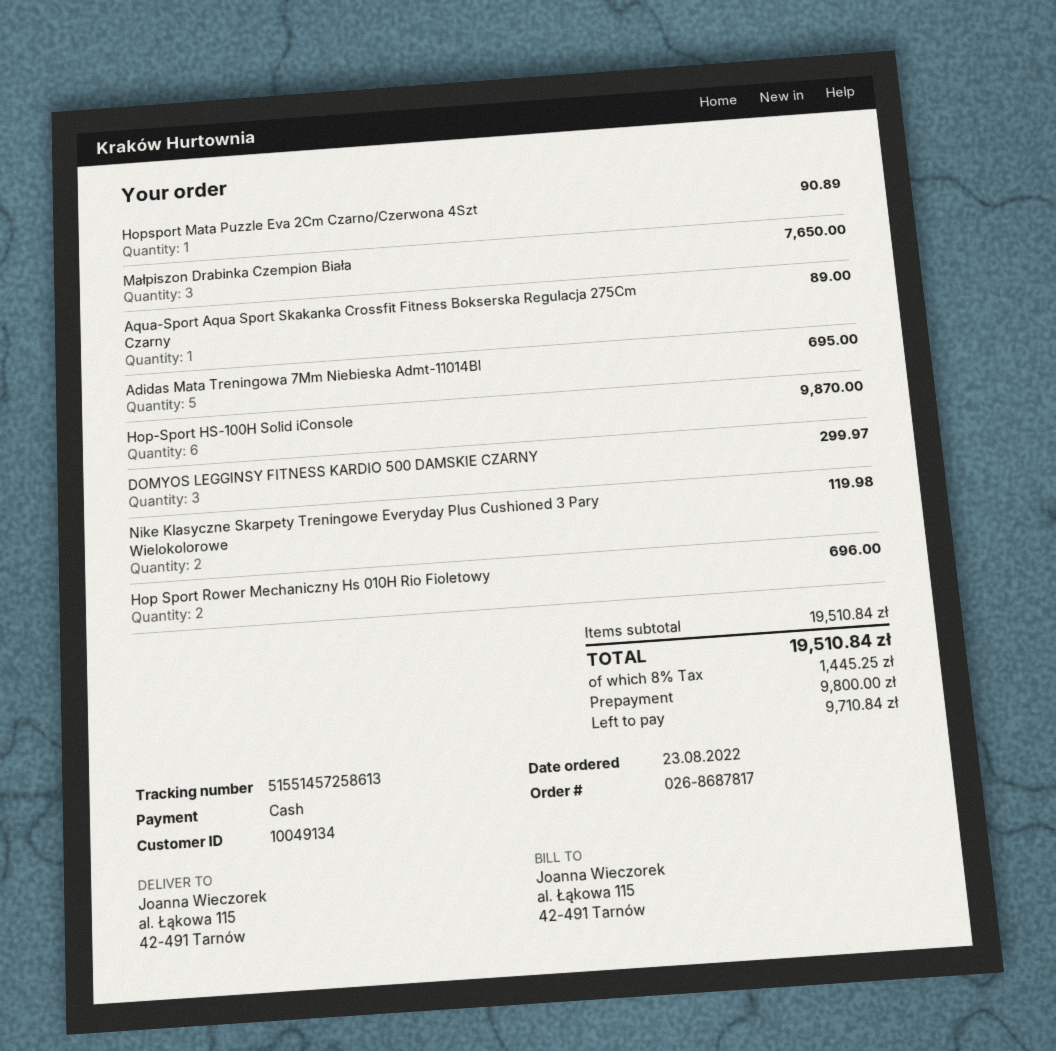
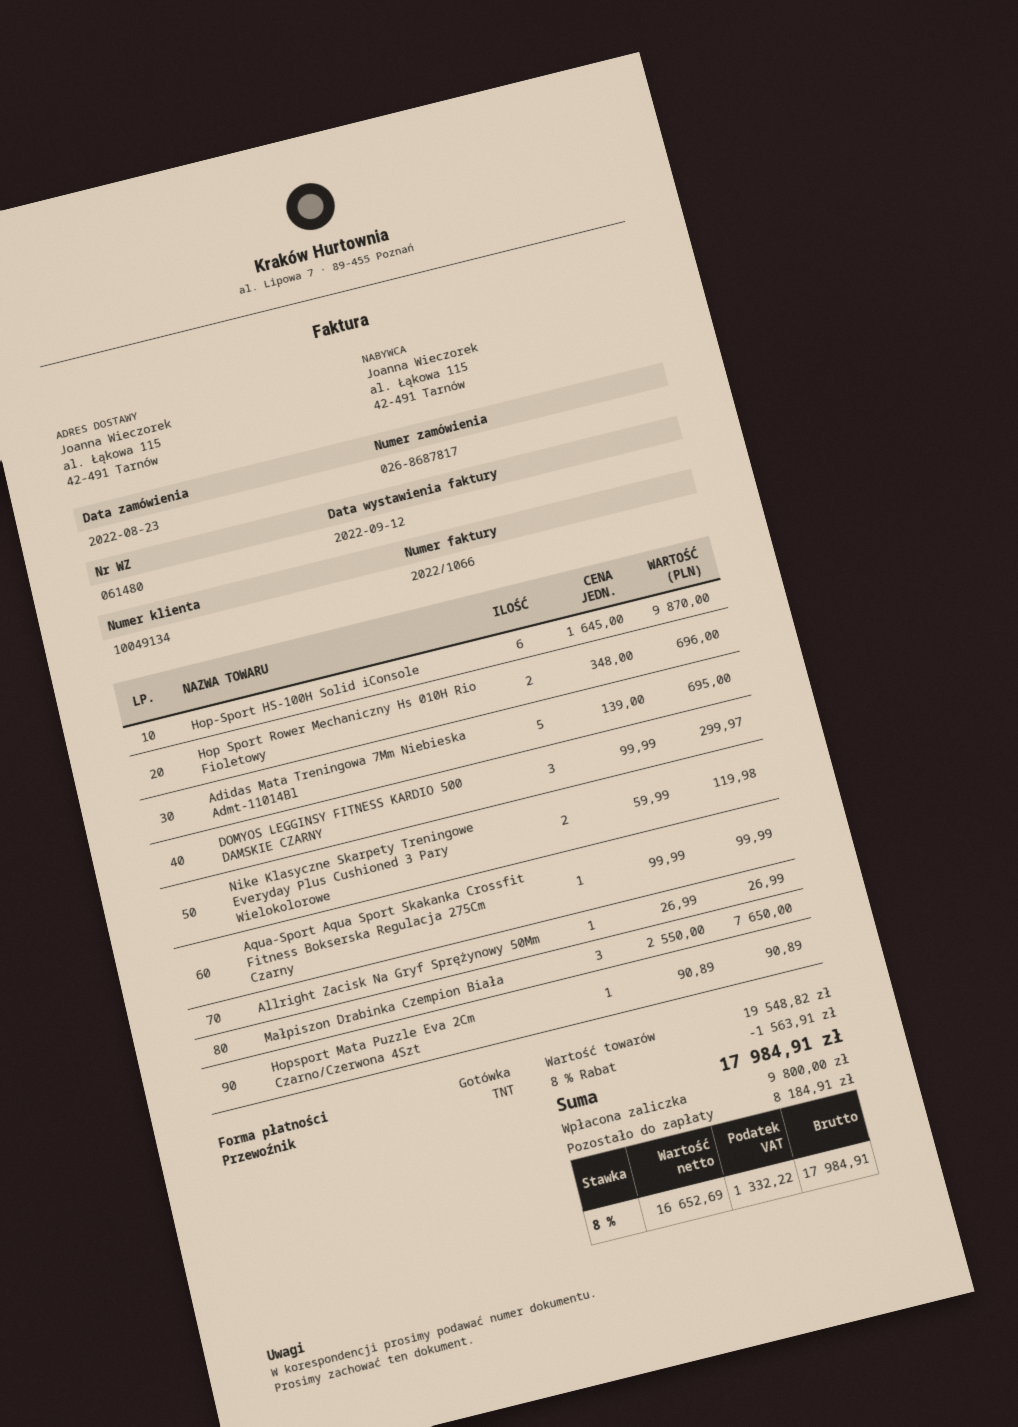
Aqua-Sport Aqua Sport Skakanka Crossfit Fitness Bokserska Regulacja 275Cm Czarny: 1 for 89.00 -> 1 for 99.99
Allright Zacisk Na Gryf Sprężynowy 50Mm: none -> 1 for 26.99
subtotal: 19510.84 -> 19548.82
discount: none -> 8% = 1563.91
tax: 8% = 1445.25 -> 8% = 1332.22
total: 19510.84 -> 17984.91
balance: 9710.84 -> 8184.91

